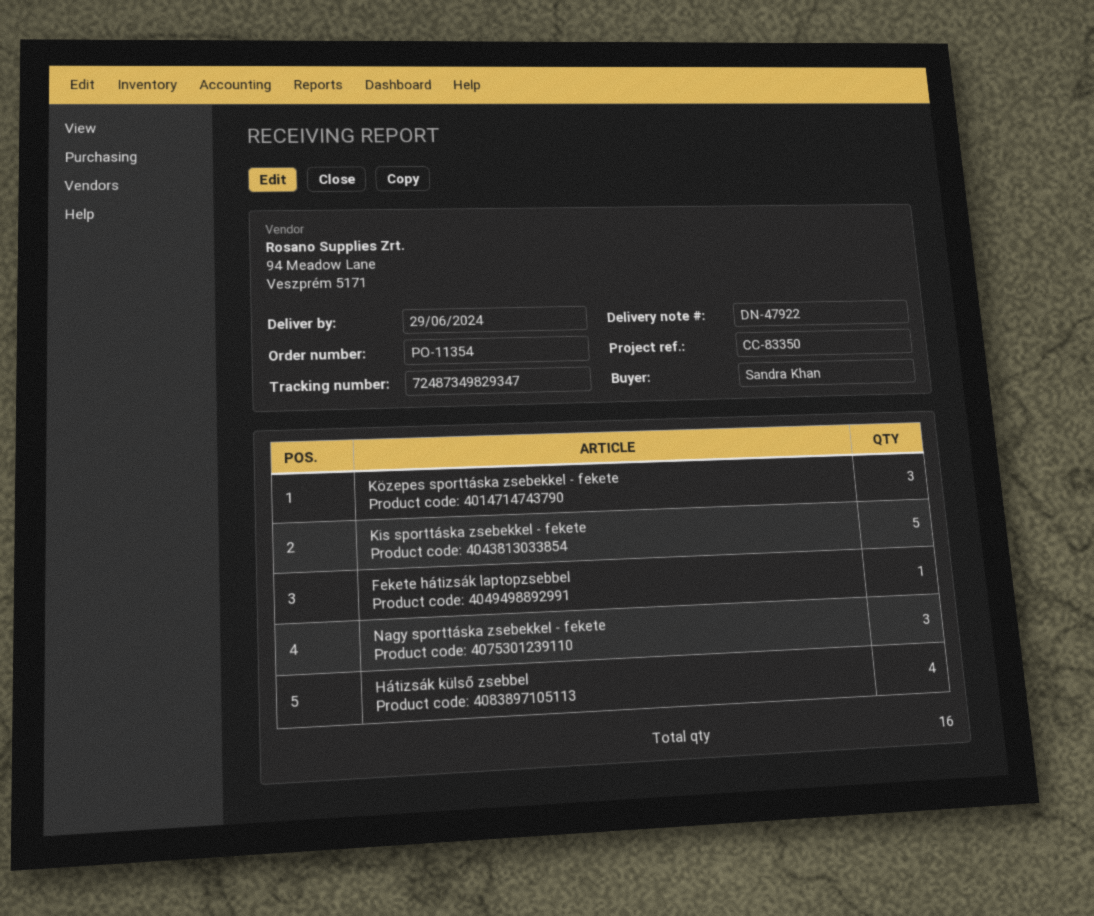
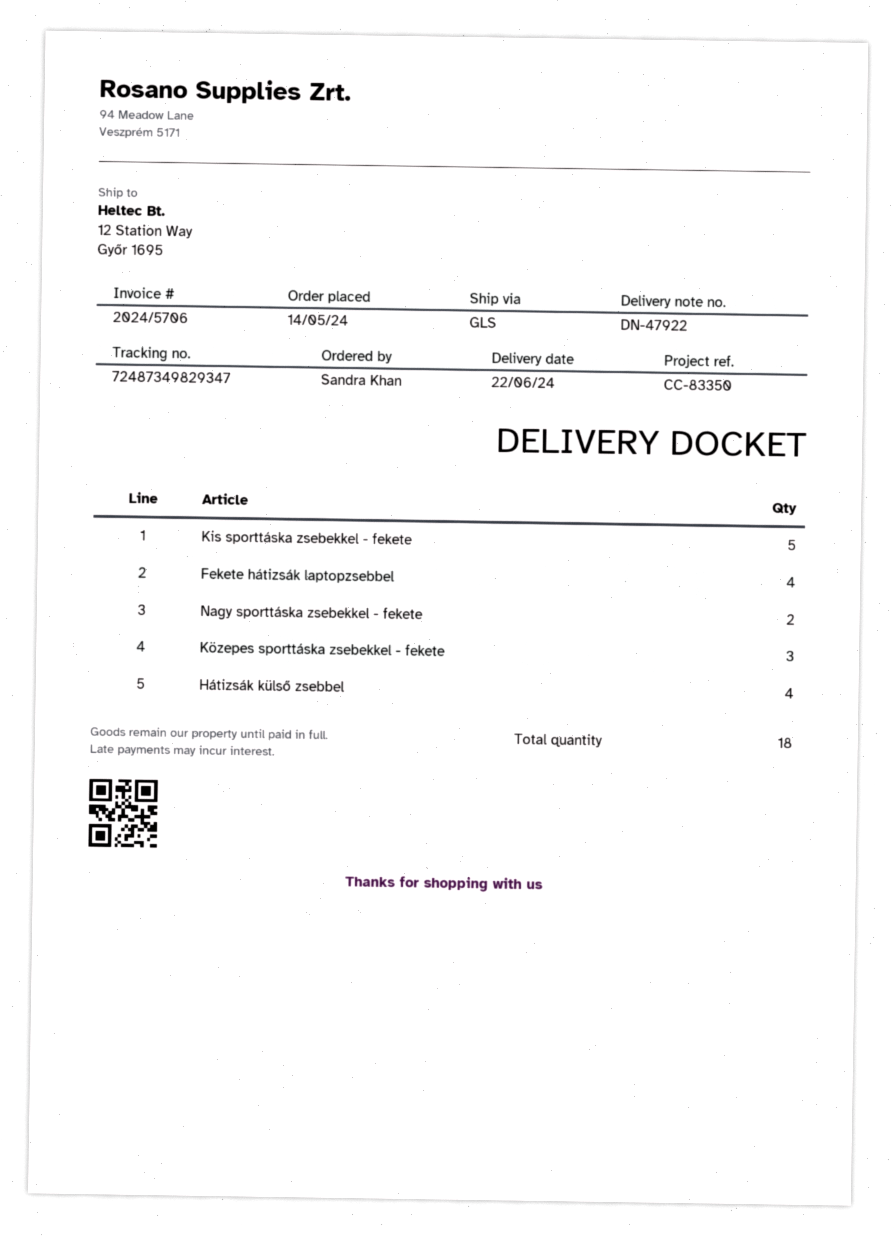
delivery date: 2024-06-29 -> 2024-06-22
Fekete hátizsák laptopzsebbel: 1 -> 4
Nagy sporttáska zsebekkel - fekete: 3 -> 2
total quantity: 16 -> 18

